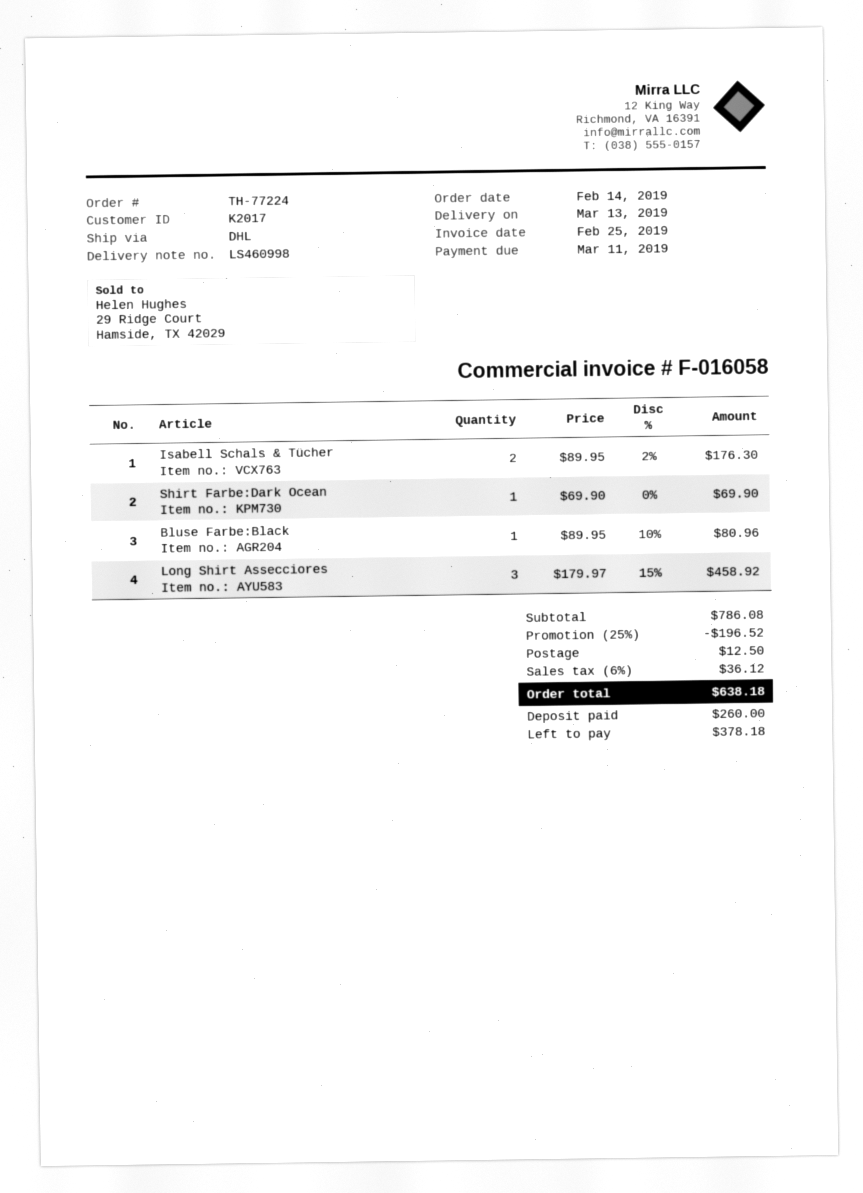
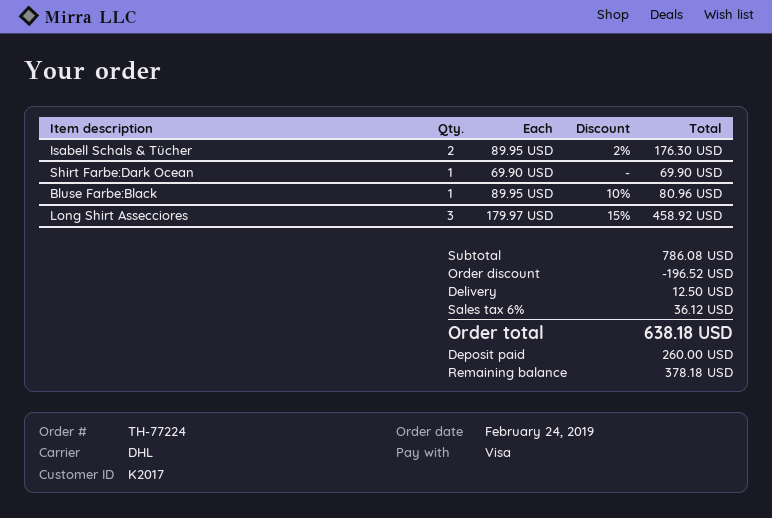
order date: 2019-02-14 -> 2019-02-24

